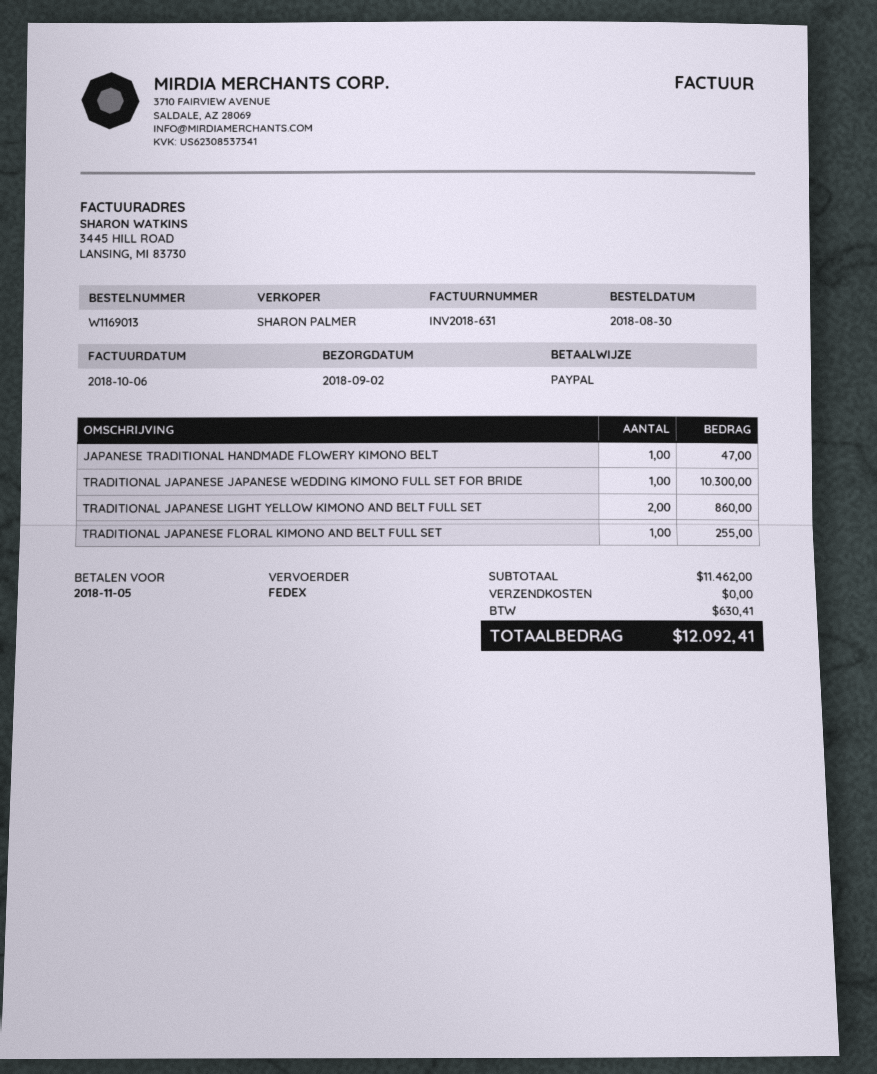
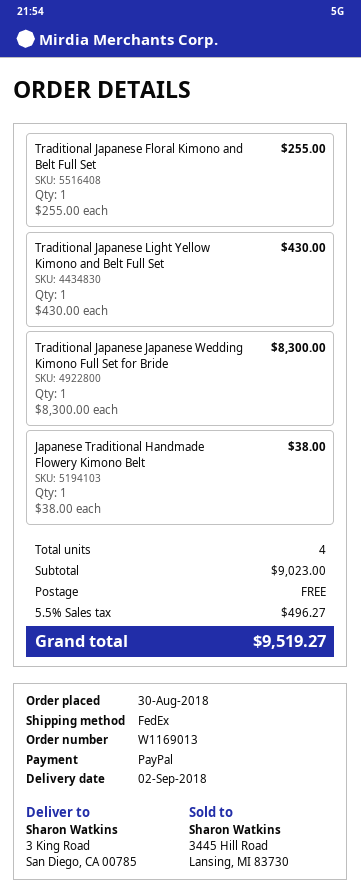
JAPANESE TRADITIONAL HANDMADE FLOWERY KIMONO BELT: 1 for 47.00 -> 1 for 38.00
TRADITIONAL JAPANESE JAPANESE WEDDING KIMONO FULL SET FOR BRIDE: 1 for 10300.00 -> 1 for 8300.00
TRADITIONAL JAPANESE LIGHT YELLOW KIMONO AND BELT FULL SET: 2 for 860.00 -> 1 for 430.00
subtotal: 11462.00 -> 9023.00
tax: 630.41 -> 496.27
total: 12092.41 -> 9519.27

